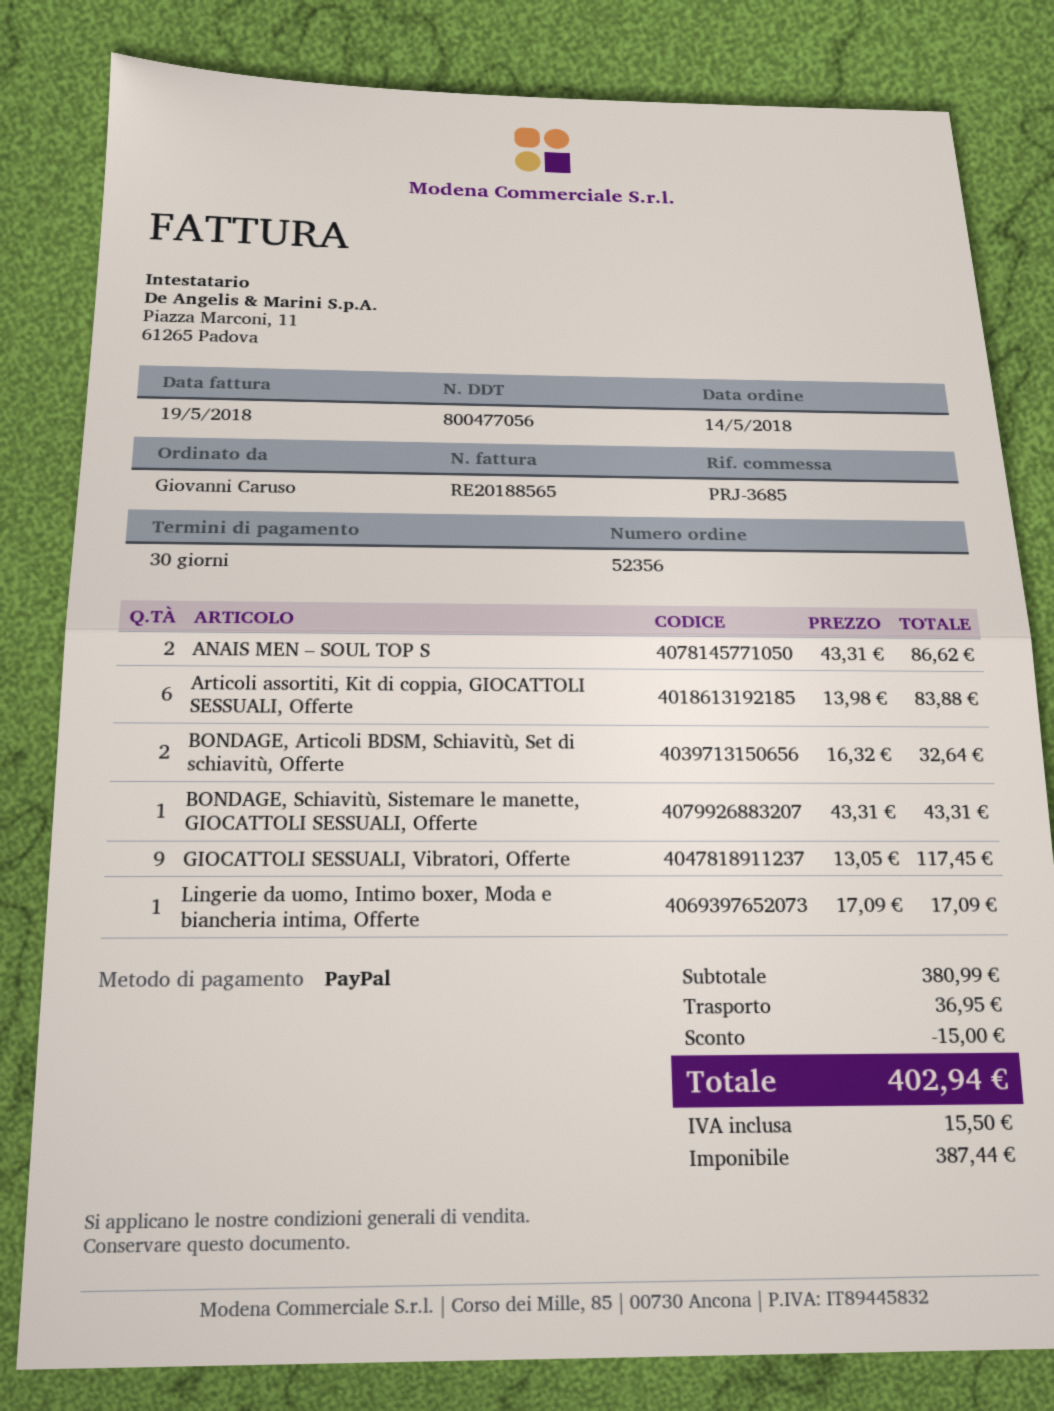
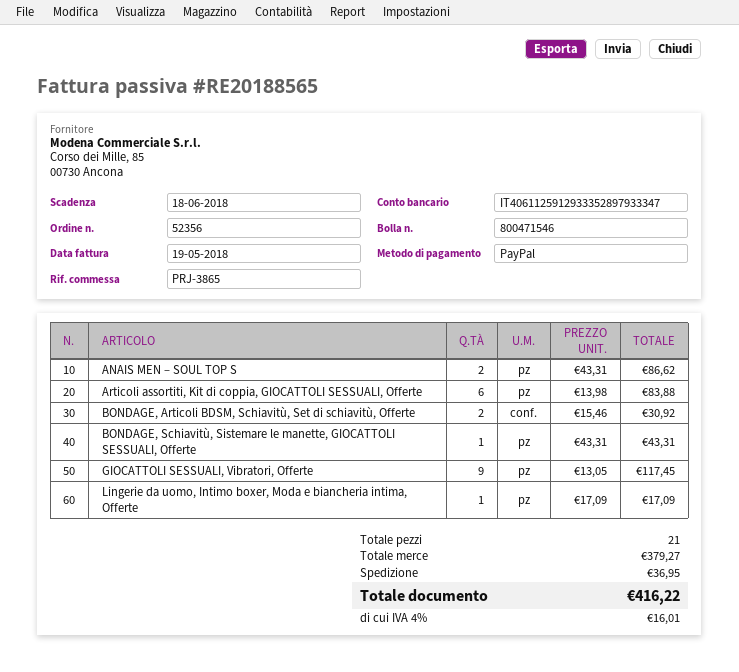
delivery note number: 800477056 -> 800471546
reference: PRJ-3685 -> PRJ-3865
BONDAGE, Articoli BDSM, Schiavitù, Set di schiavitù, Offerte: 2 x 16.32 = 32.64 -> 2 x 15.46 = 30.92
subtotal: 380.99 -> 379.27
discount: 15.00 -> none
tax: 15.50 -> 16.01
total: 402.94 -> 416.22

